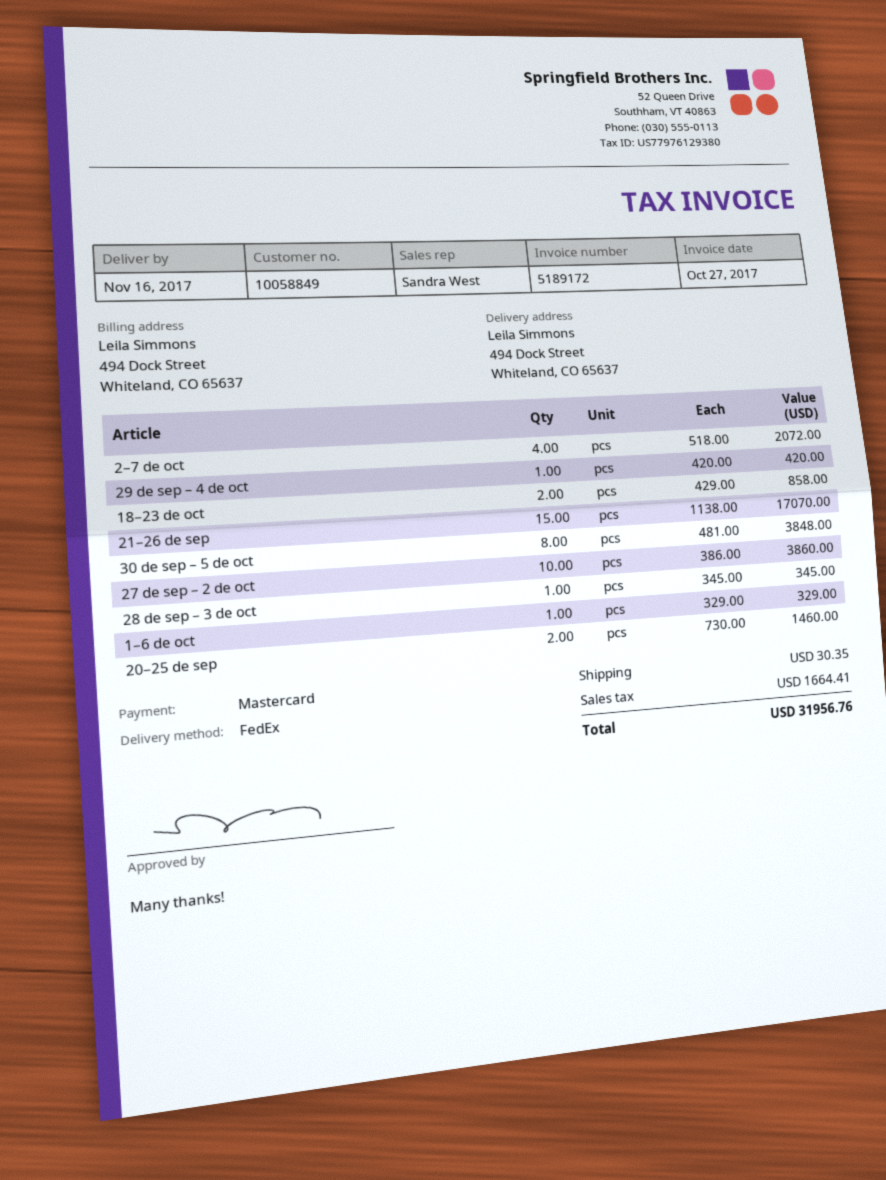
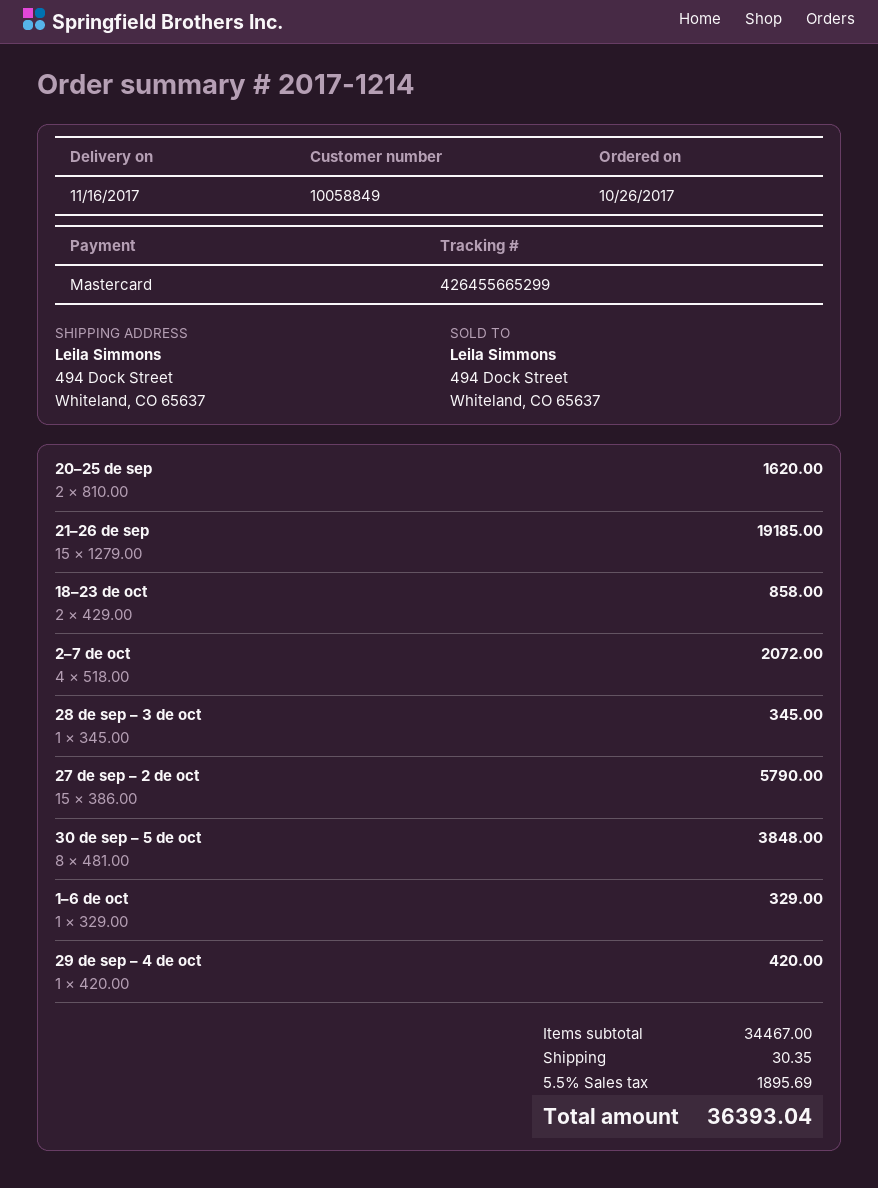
21–26 de sep: 15 x 1138.00 = 17070.00 -> 15 x 1279.00 = 19185.00
27 de sep – 2 de oct: 10 x 386.00 = 3860.00 -> 15 x 386.00 = 5790.00
20–25 de sep: 2 x 730.00 = 1460.00 -> 2 x 810.00 = 1620.00
tax: 1664.41 -> 1895.69
total: 31956.76 -> 36393.04

